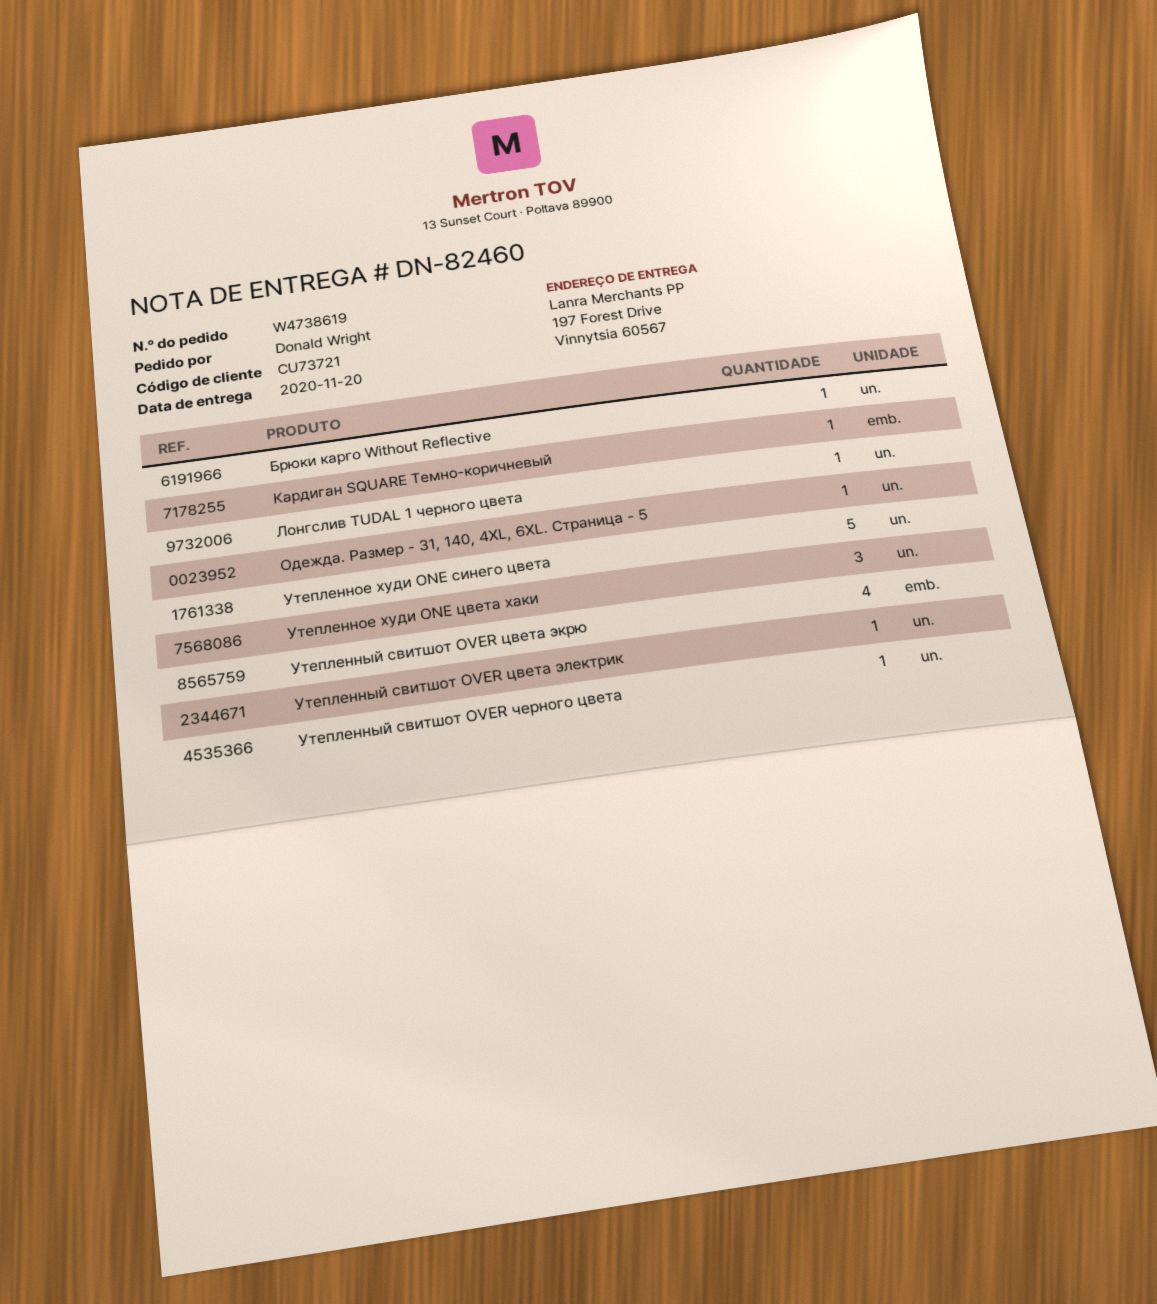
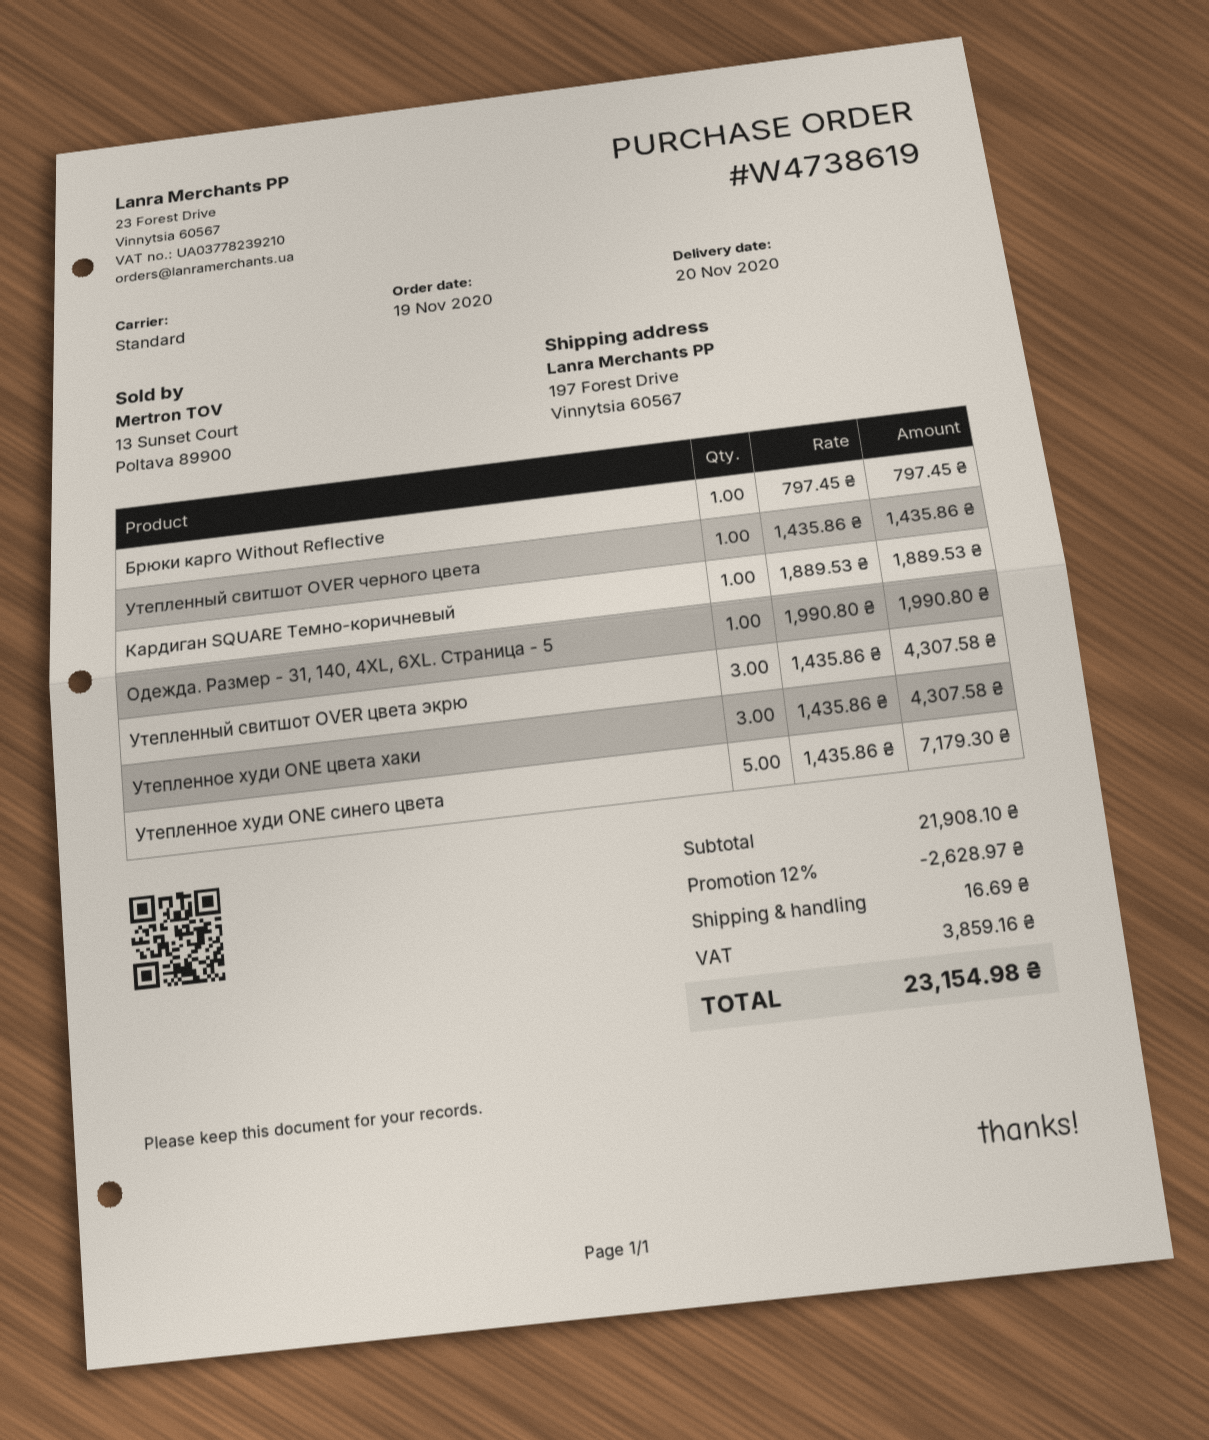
Лонгслив TUDAL 1 черного цвета: 1 -> none
Утепленный свитшот OVER цвета экрю: 4 -> 3
Утепленный свитшот OVER цвета электрик: 1 -> none

